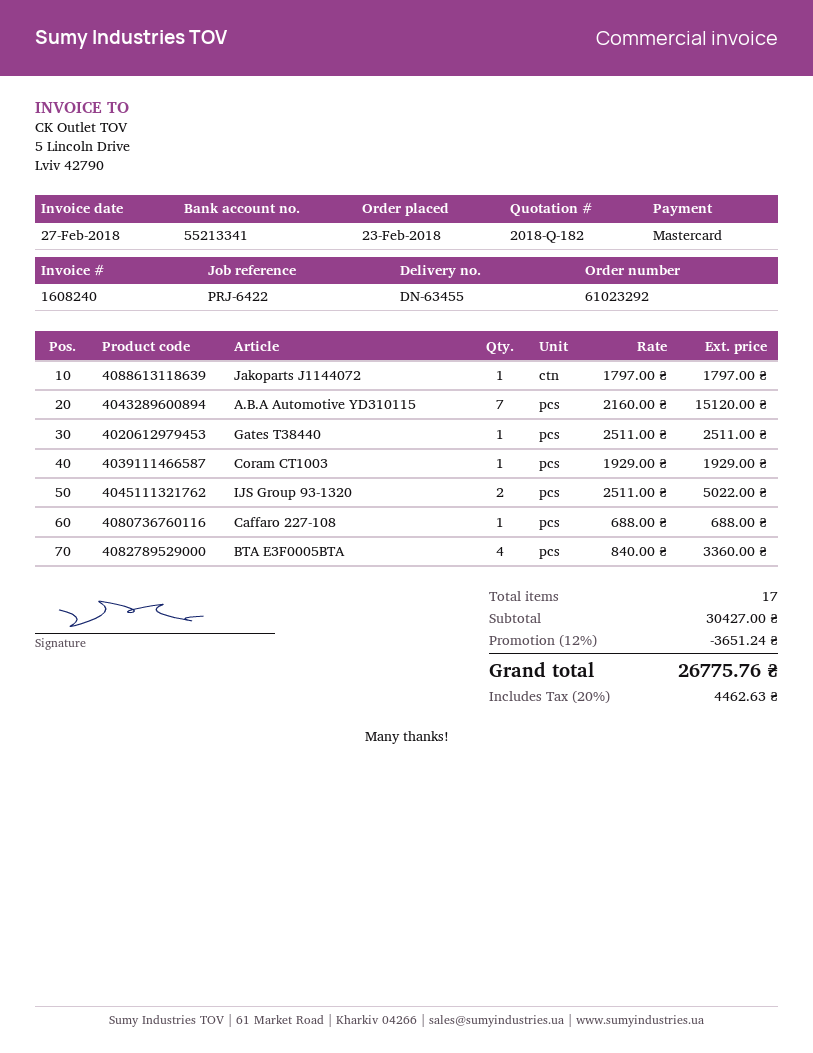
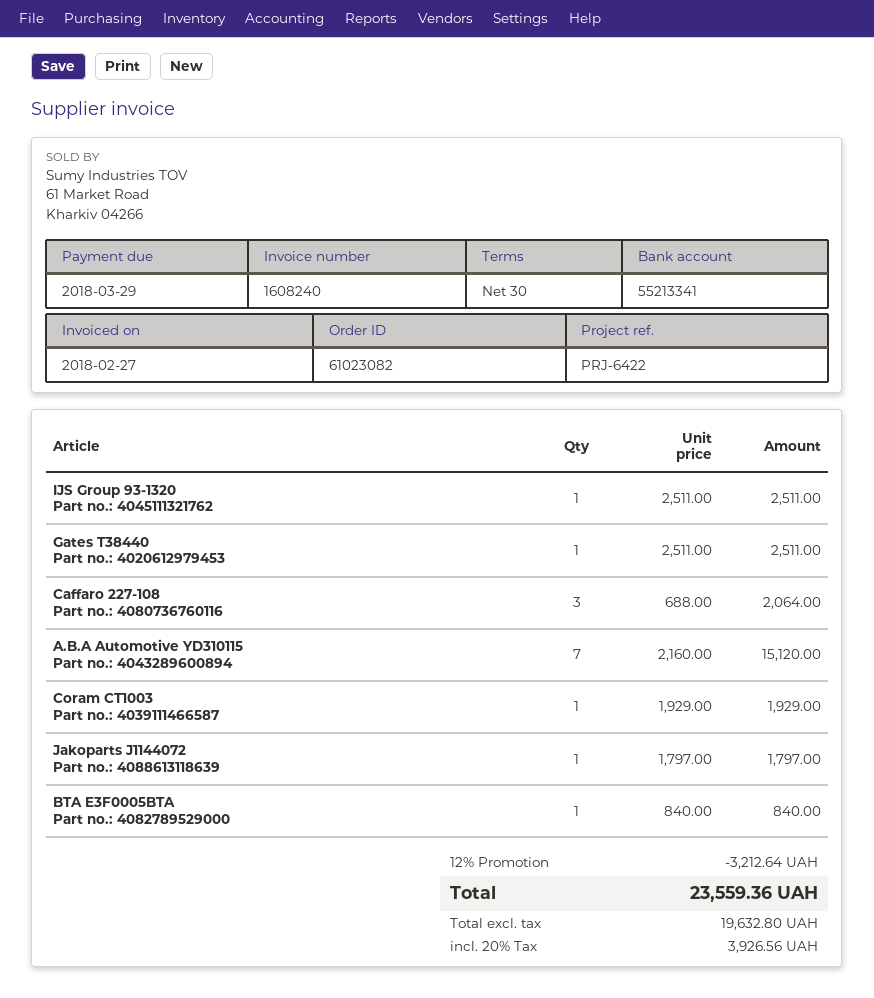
order number: 61023292 -> 61023082
IJS Group 93-1320: 2 x 2511.00 = 5022.00 -> 1 x 2511.00 = 2511.00
Caffaro 227-108: 1 x 688.00 = 688.00 -> 3 x 688.00 = 2064.00
BTA E3F0005BTA: 4 x 840.00 = 3360.00 -> 1 x 840.00 = 840.00
discount: 12% = 3651.24 -> 12% = 3212.64
tax: 20% = 4462.63 -> 20% = 3926.56
total: 26775.76 -> 23559.36

